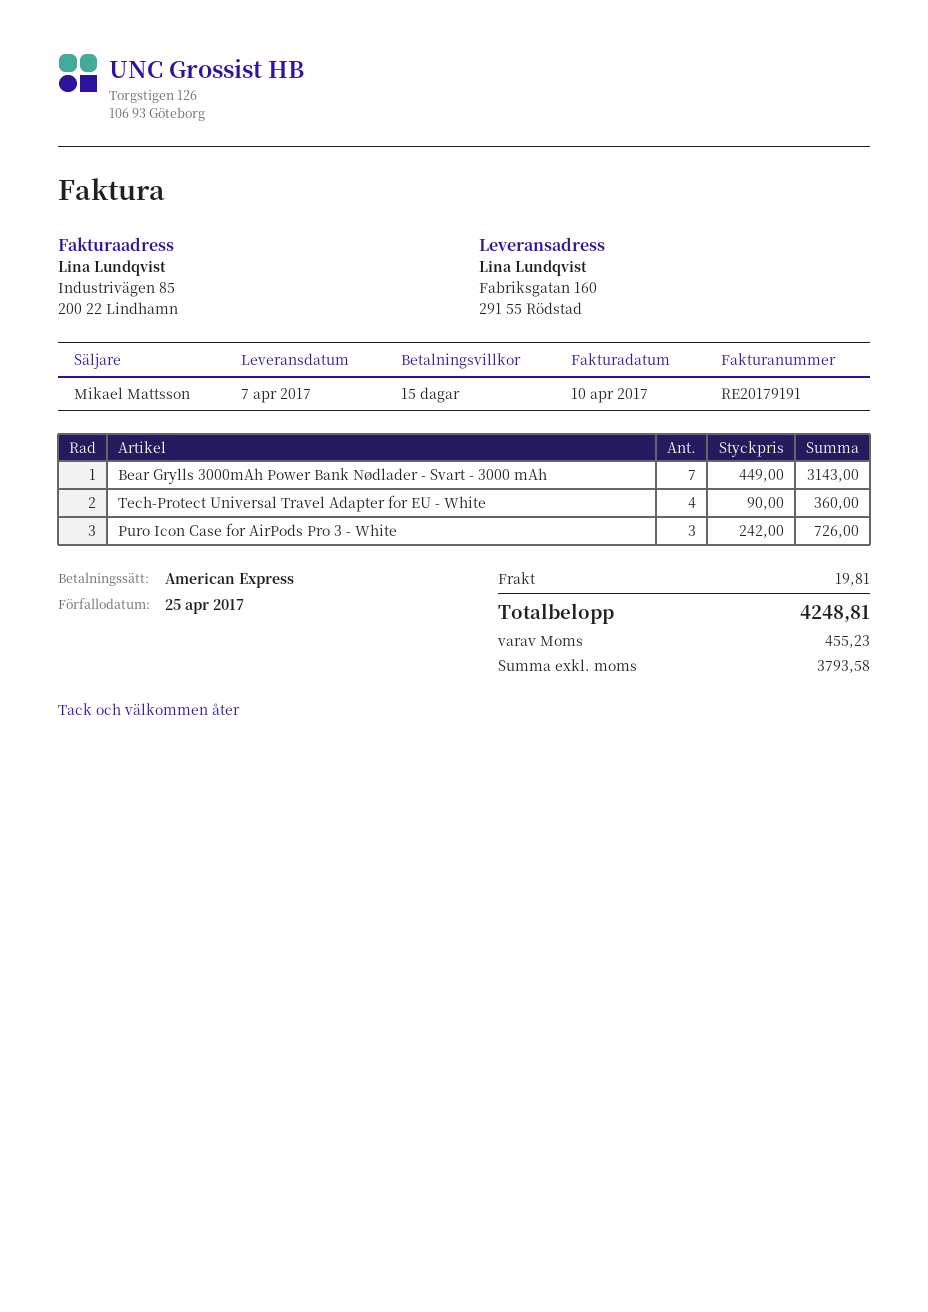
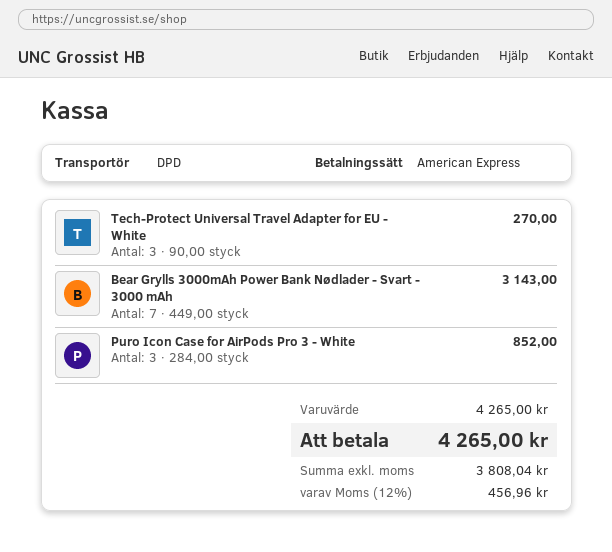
Tech-Protect Universal Travel Adapter for EU - White: 4 x 90.00 = 360.00 -> 3 x 90.00 = 270.00
Puro Icon Case for AirPods Pro 3 - White: 3 x 242.00 = 726.00 -> 3 x 284.00 = 852.00
shipping: 19.81 -> none
net: 3793.58 -> 3808.04
tax: 455.23 -> 456.96
total: 4248.81 -> 4265.00

